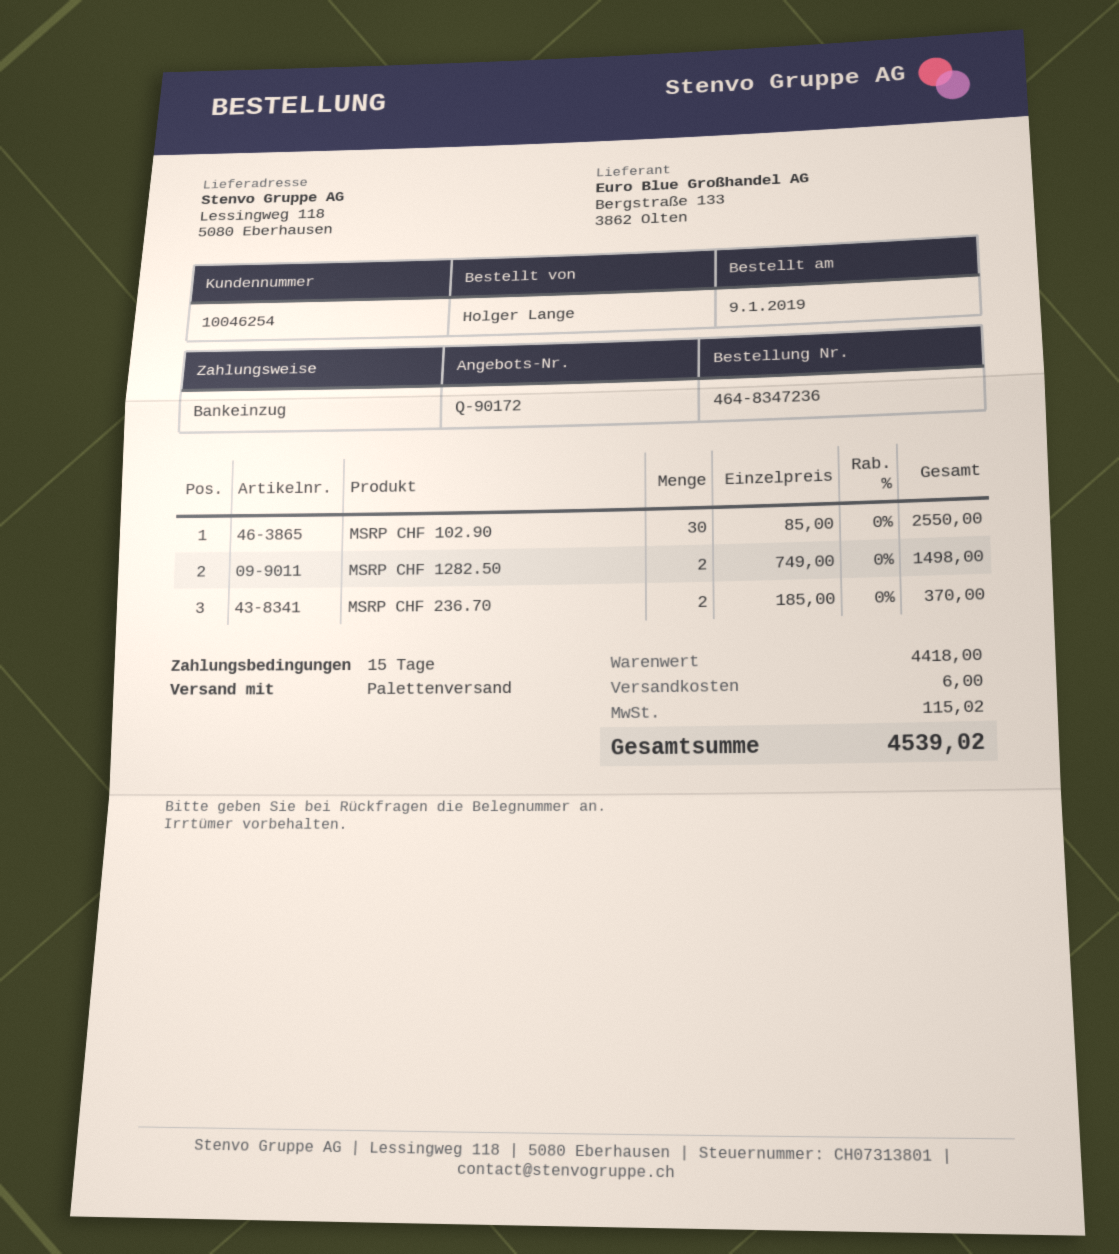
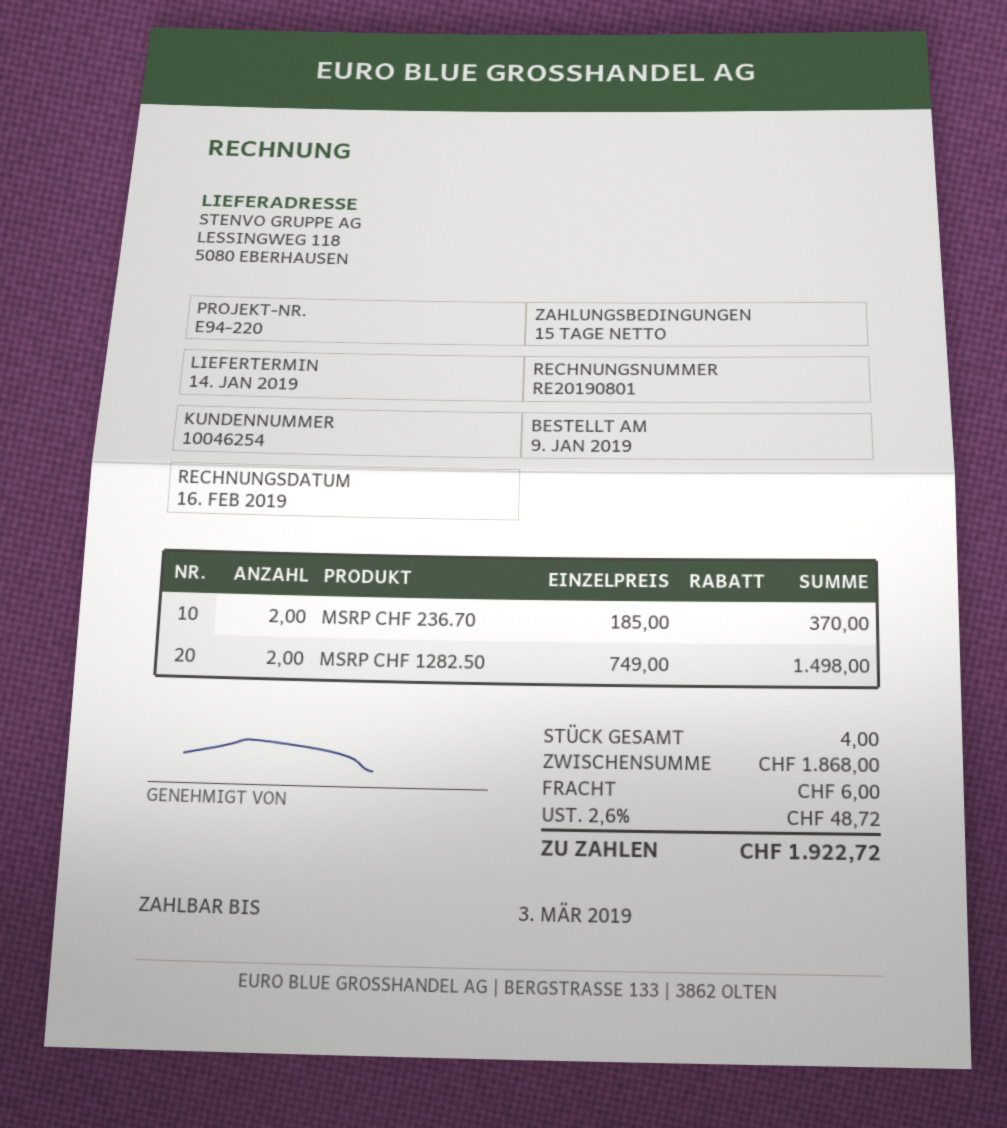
MSRP CHF 102.90: 30 x 85.00 = 2550.00 -> none
subtotal: 4418.00 -> 1868.00
tax: 115.02 -> 48.72
total: 4539.02 -> 1922.72

